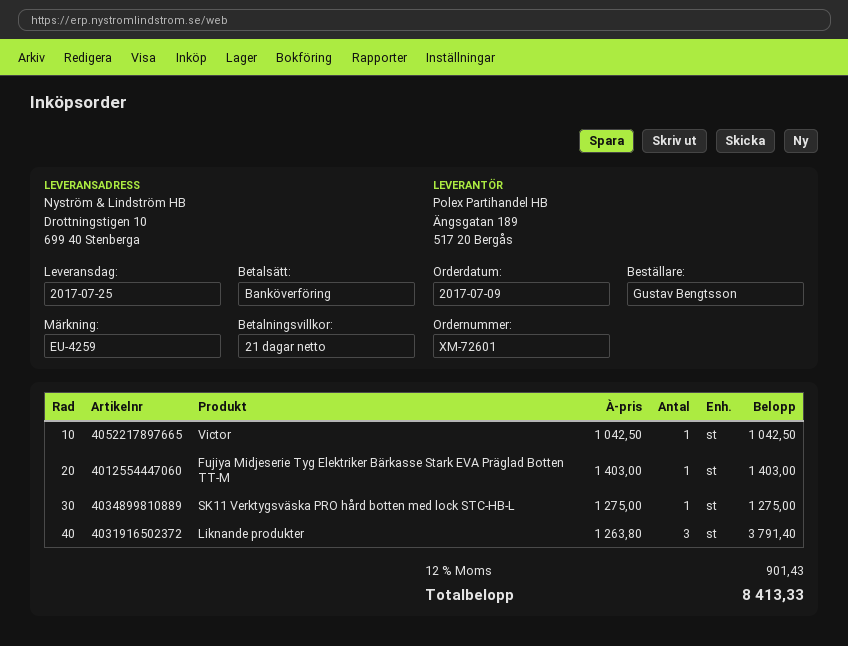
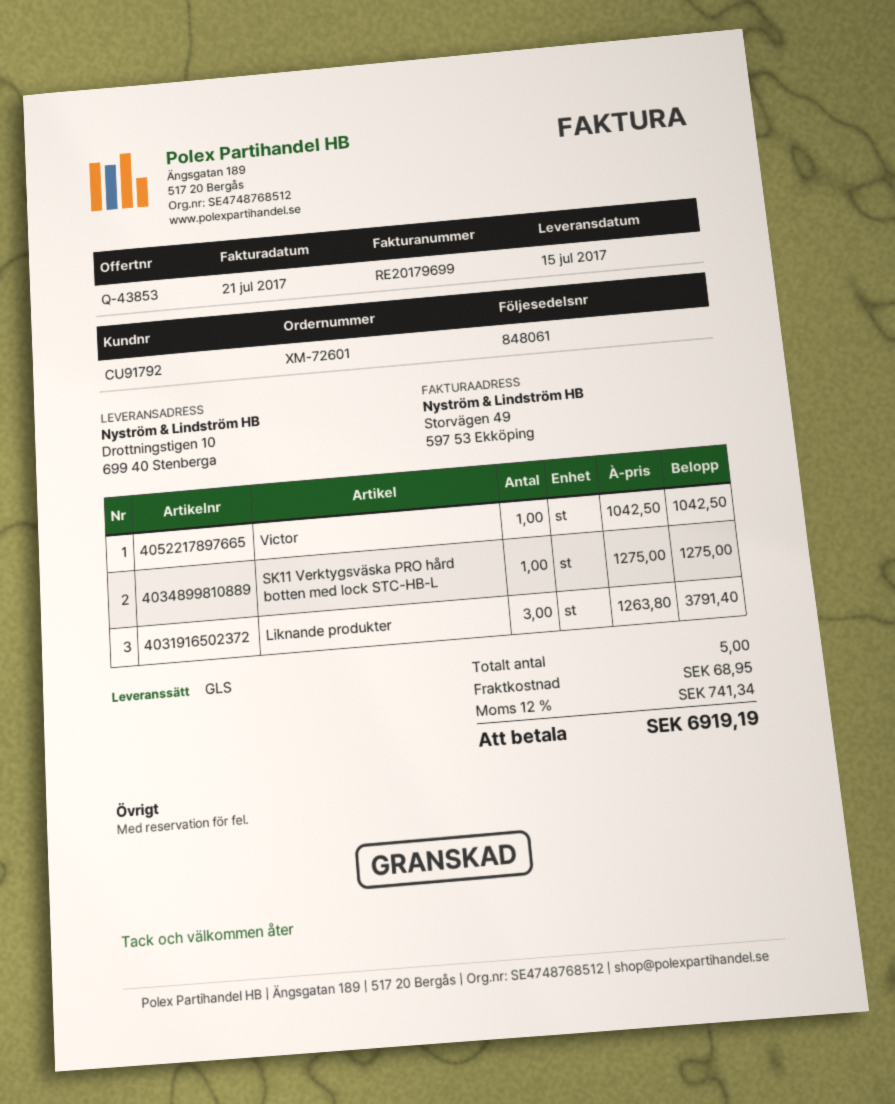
delivery date: 2017-07-25 -> 2017-07-15
Fujiya Midjeserie Tyg Elektriker Bärkasse Stark EVA Präglad Botten TT-M: 1 x 1403.00 = 1403.00 -> none
shipping: none -> 68.95
tax: 12% = 901.43 -> 12% = 741.34
total: 8413.33 -> 6919.19

